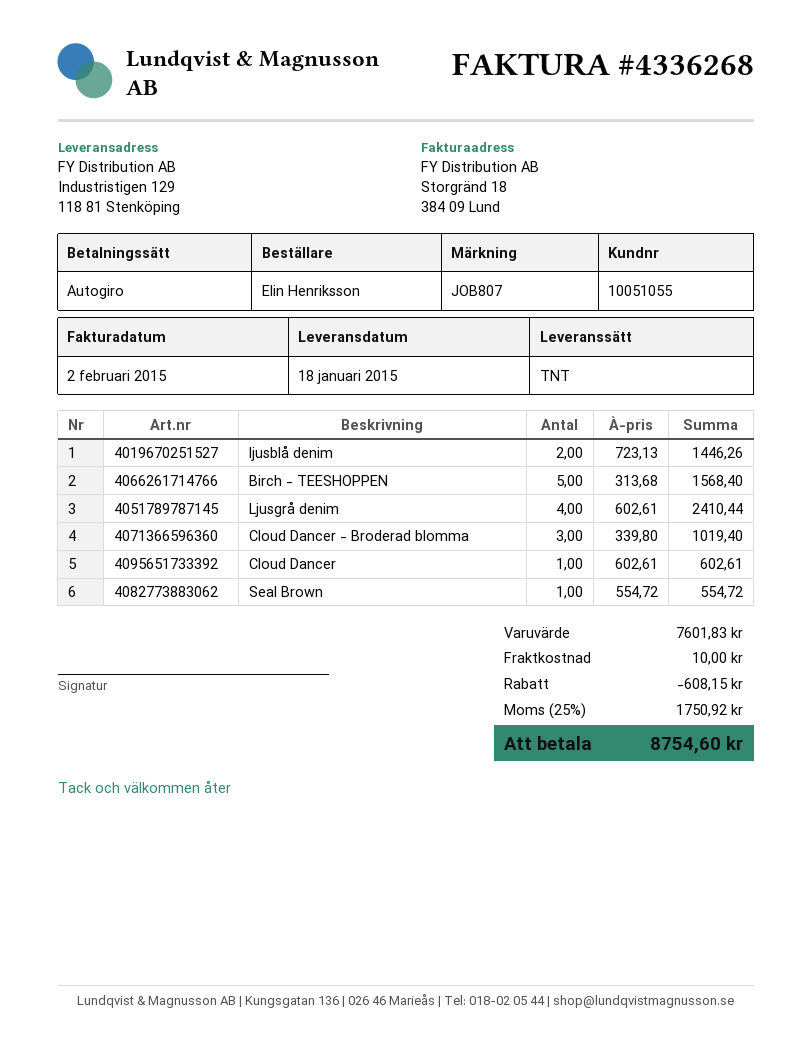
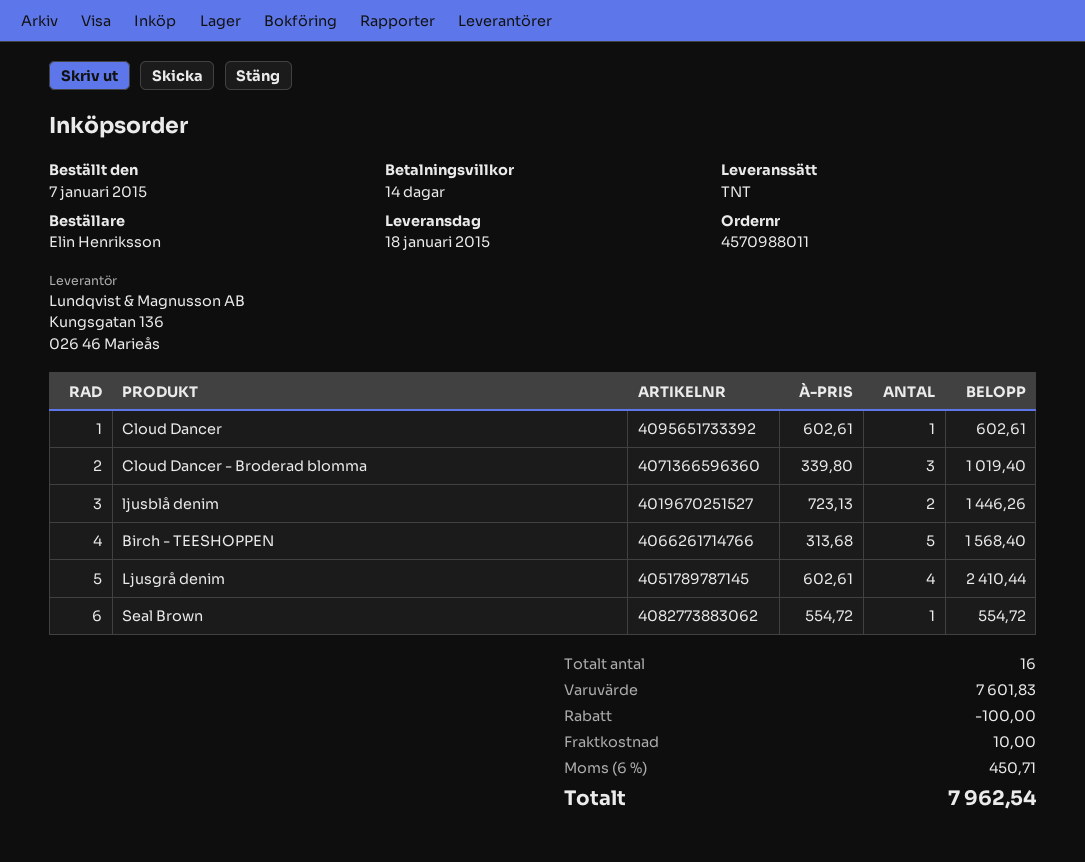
discount: 608.15 -> 100.00
tax: 25% = 1750.92 -> 6% = 450.71
total: 8754.60 -> 7962.54

